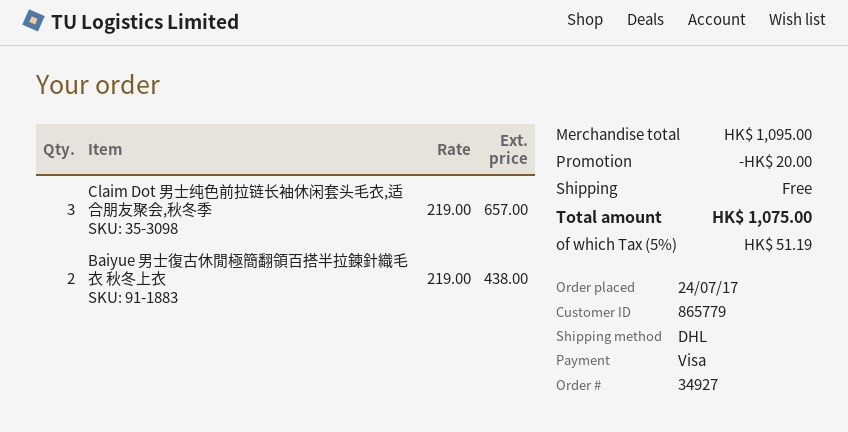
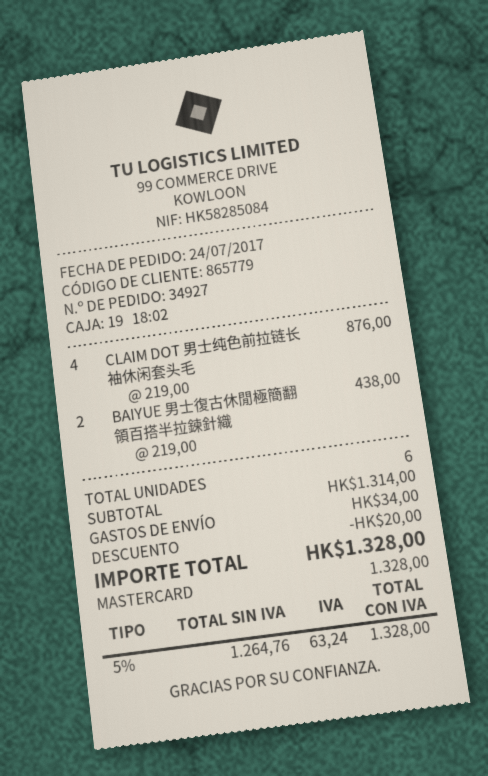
payment method: Visa -> Mastercard
Claim Dot 男士纯色前拉链长袖休闲套头毛衣,适合朋友聚会,秋冬季: 3 x 219.00 = 657.00 -> 4 x 219.00 = 876.00
subtotal: 1095.00 -> 1314.00
shipping: 0.00 -> 34.00
tax: 5% = 51.19 -> 5% = 63.24
total: 1075.00 -> 1328.00

